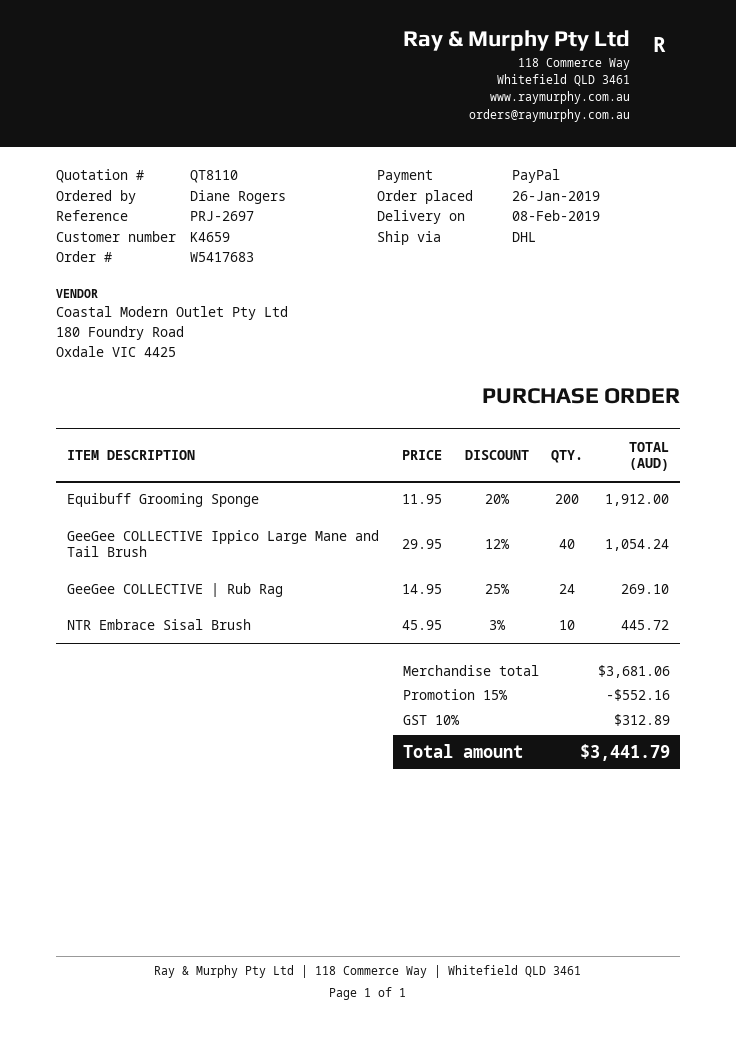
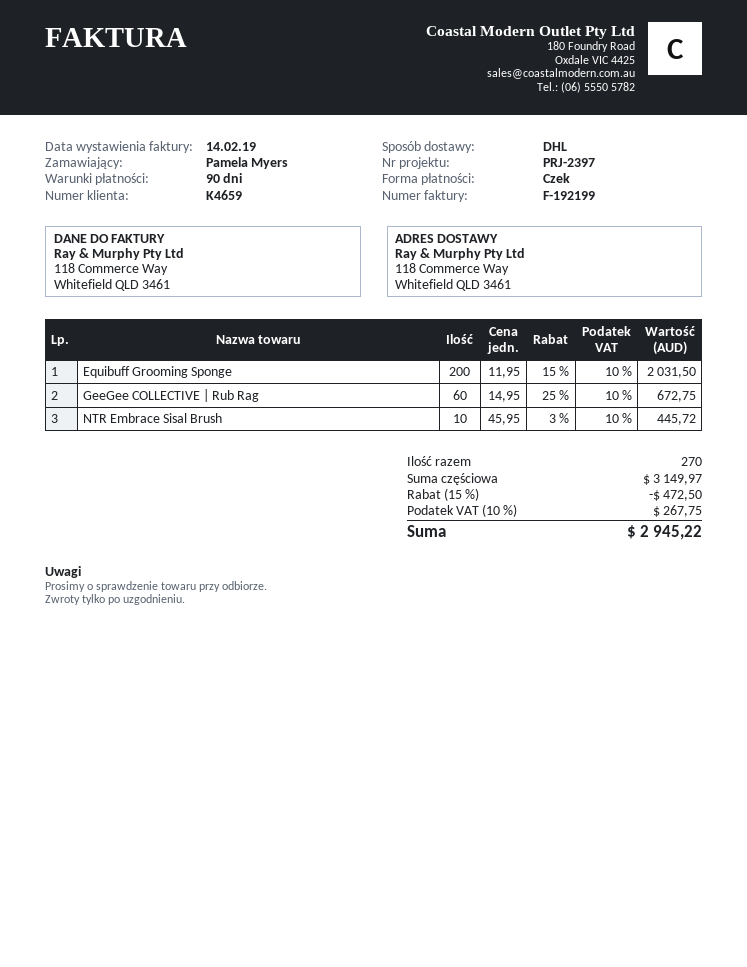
reference: PRJ-2697 -> PRJ-2397
ordered by: Diane Rogers -> Pamela Myers
payment method: PayPal -> cheque
Equibuff Grooming Sponge: 200 x 11.95 - 20% = 1912.00 -> 200 x 11.95 - 15% = 2031.50
GeeGee COLLECTIVE Ippico Large Mane and Tail Brush: 40 x 29.95 - 12% = 1054.24 -> none
GeeGee COLLECTIVE | Rub Rag: 24 x 14.95 - 25% = 269.10 -> 60 x 14.95 - 25% = 672.75
subtotal: 3681.06 -> 3149.97
discount: 15% = 552.16 -> 15% = 472.50
tax: 10% = 312.89 -> 10% = 267.75
total: 3441.79 -> 2945.22

